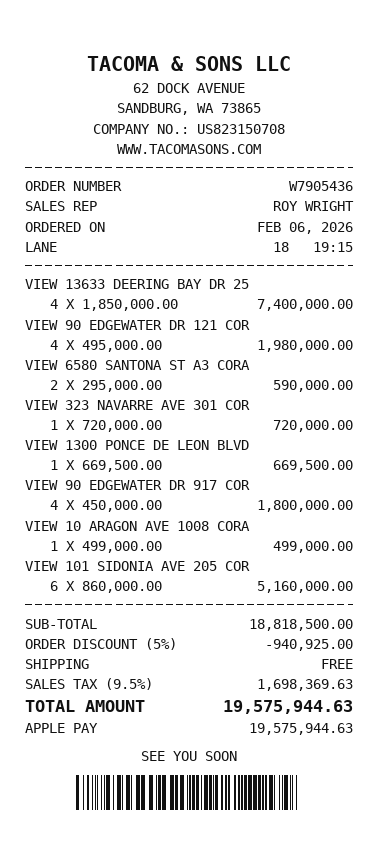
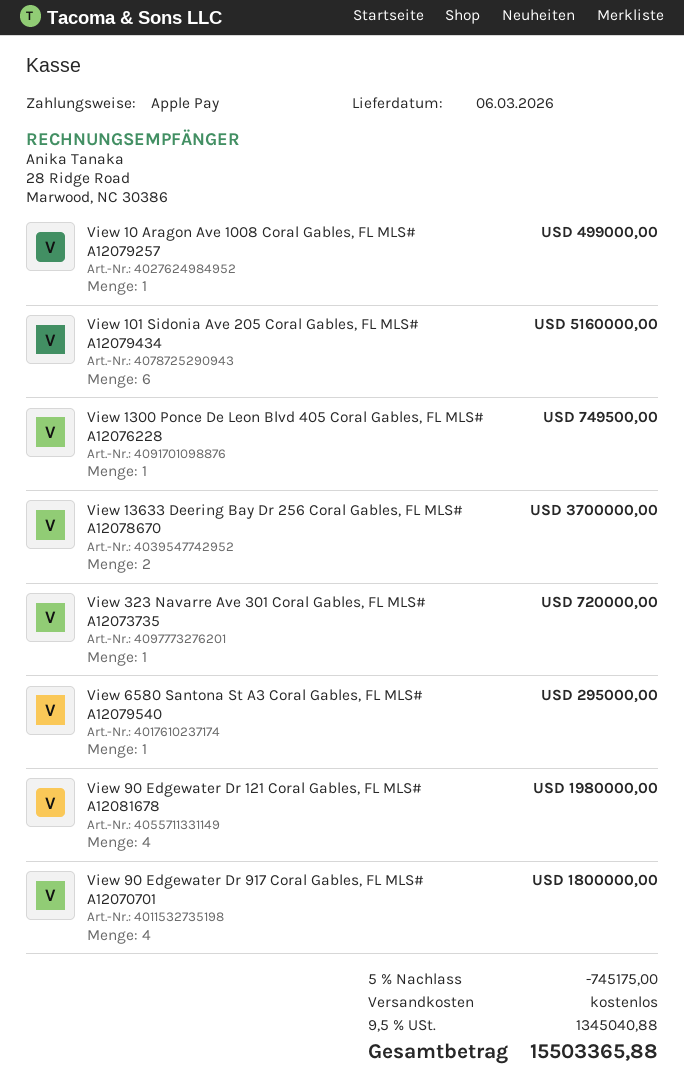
VIEW 13633 DEERING BAY DR 25: 4 for 7400000.00 -> 2 for 3700000.00
VIEW 6580 SANTONA ST A3 CORA: 2 for 590000.00 -> 1 for 295000.00
VIEW 1300 PONCE DE LEON BLVD: 1 for 669500.00 -> 1 for 749500.00
discount: 5% = 940925.00 -> 5% = 745175.00
tax: 9.5% = 1698369.63 -> 9.5% = 1345040.88
total: 19575944.63 -> 15503365.88

